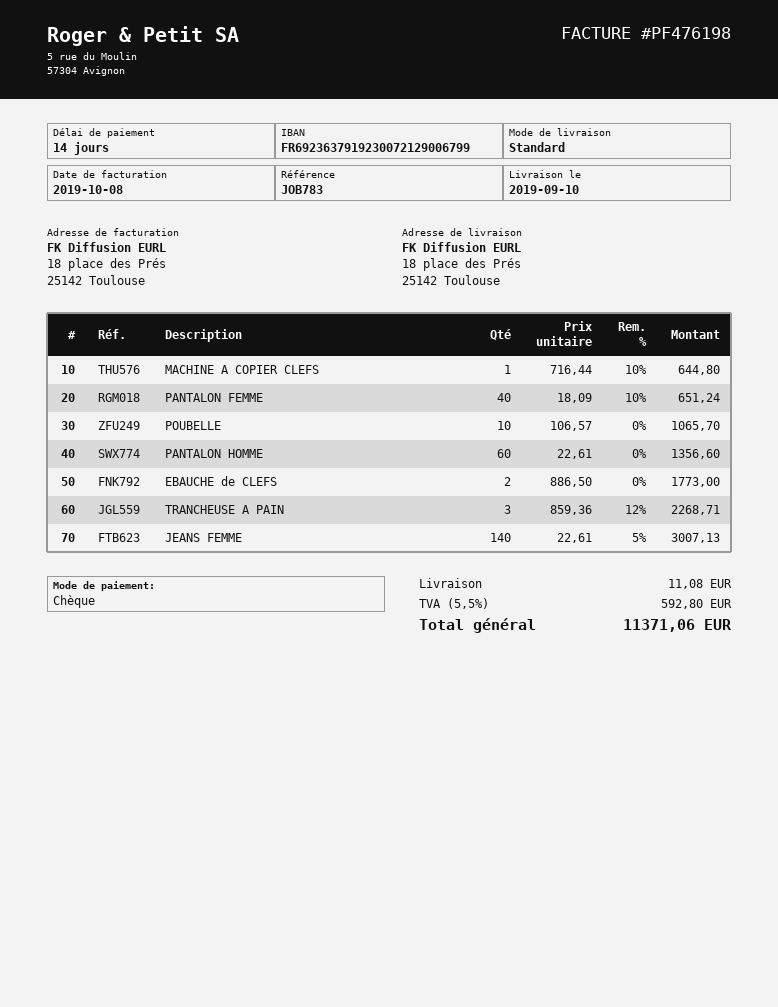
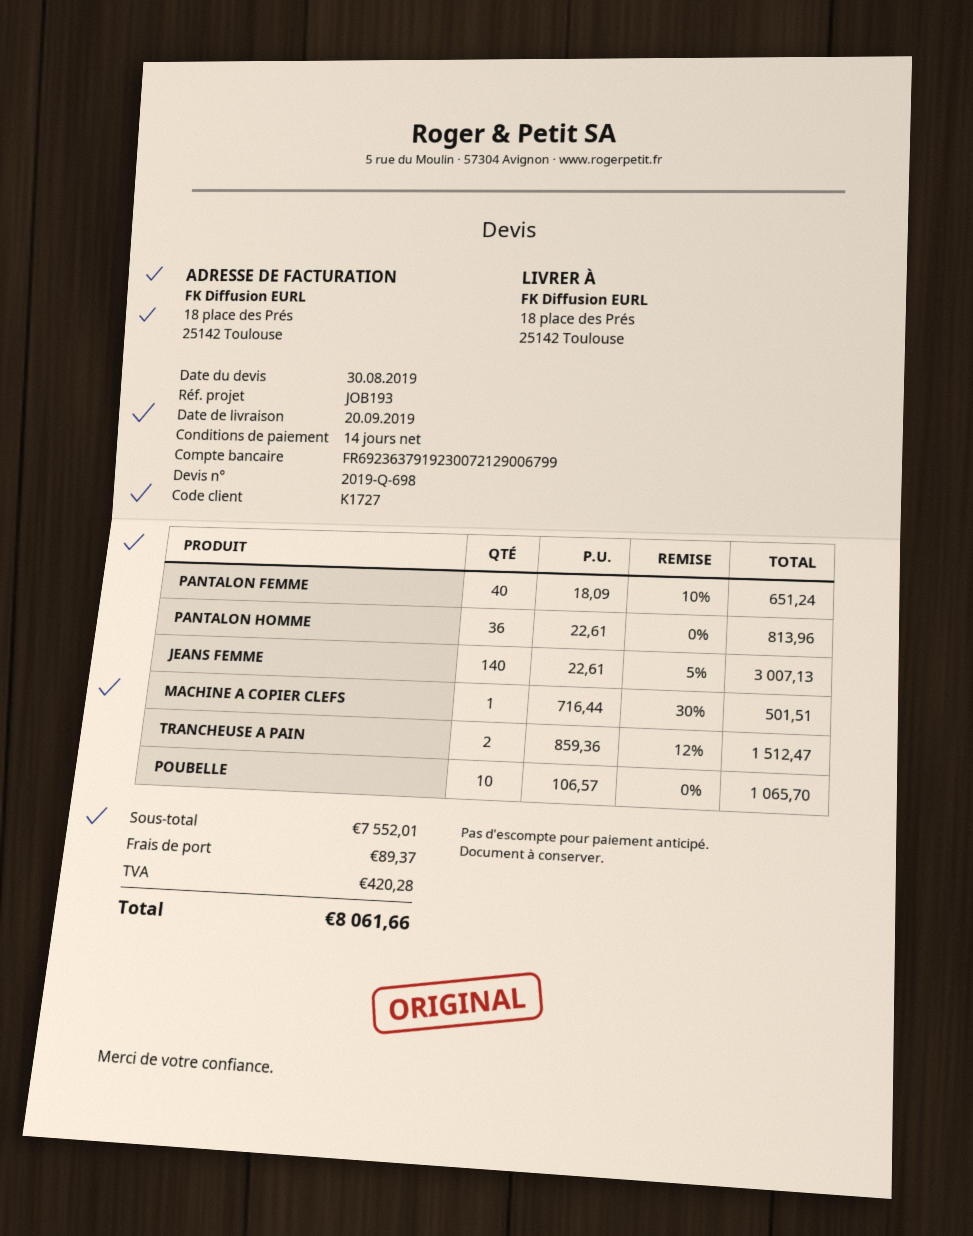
delivery date: 2019-09-10 -> 2019-09-20
reference: JOB783 -> JOB193
MACHINE A COPIER CLEFS: 1 x 716.44 - 10% = 644.80 -> 1 x 716.44 - 30% = 501.51
PANTALON HOMME: 60 x 22.61 = 1356.60 -> 36 x 22.61 = 813.96
EBAUCHE de CLEFS: 2 x 886.50 = 1773.00 -> none
TRANCHEUSE A PAIN: 3 x 859.36 - 12% = 2268.71 -> 2 x 859.36 - 12% = 1512.47
shipping: 11.08 -> 89.37
tax: 592.80 -> 420.28
total: 11371.06 -> 8061.66

